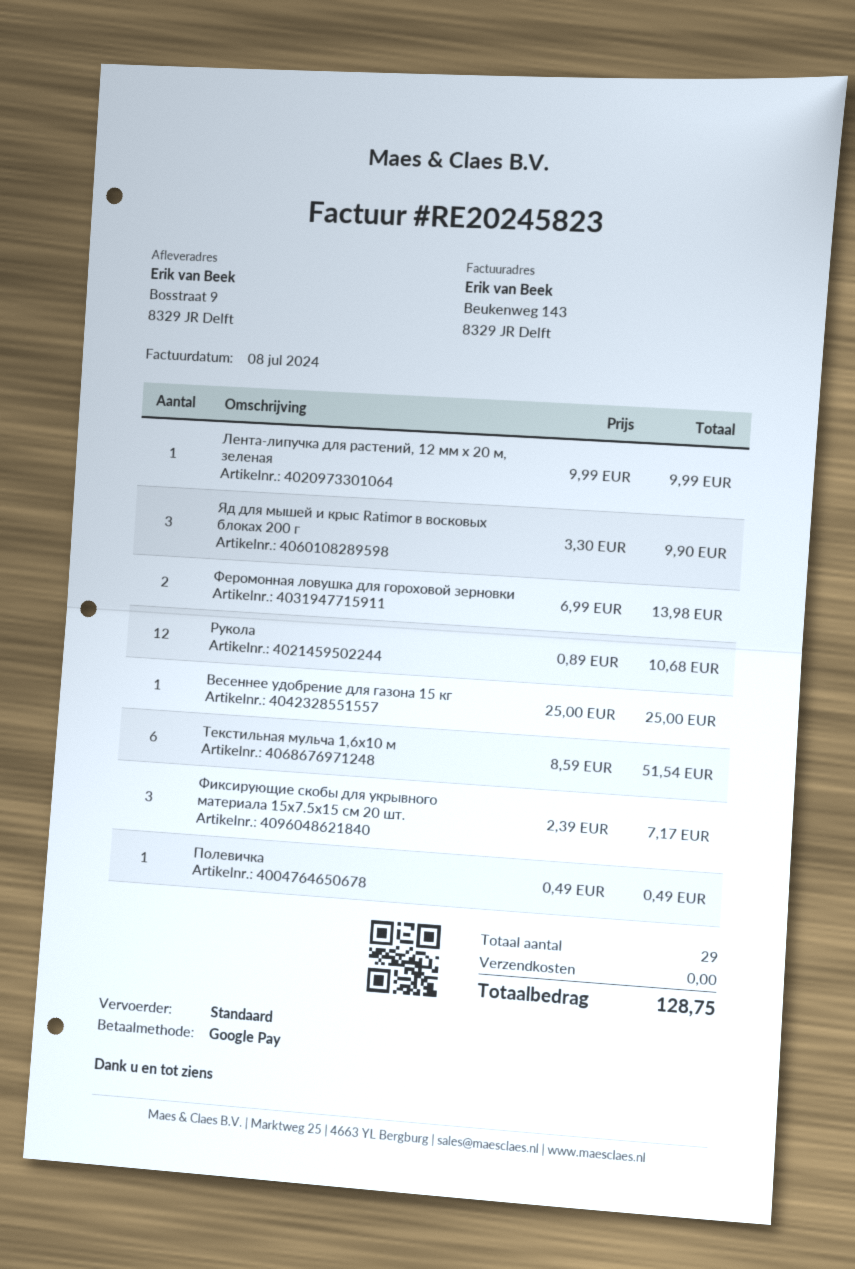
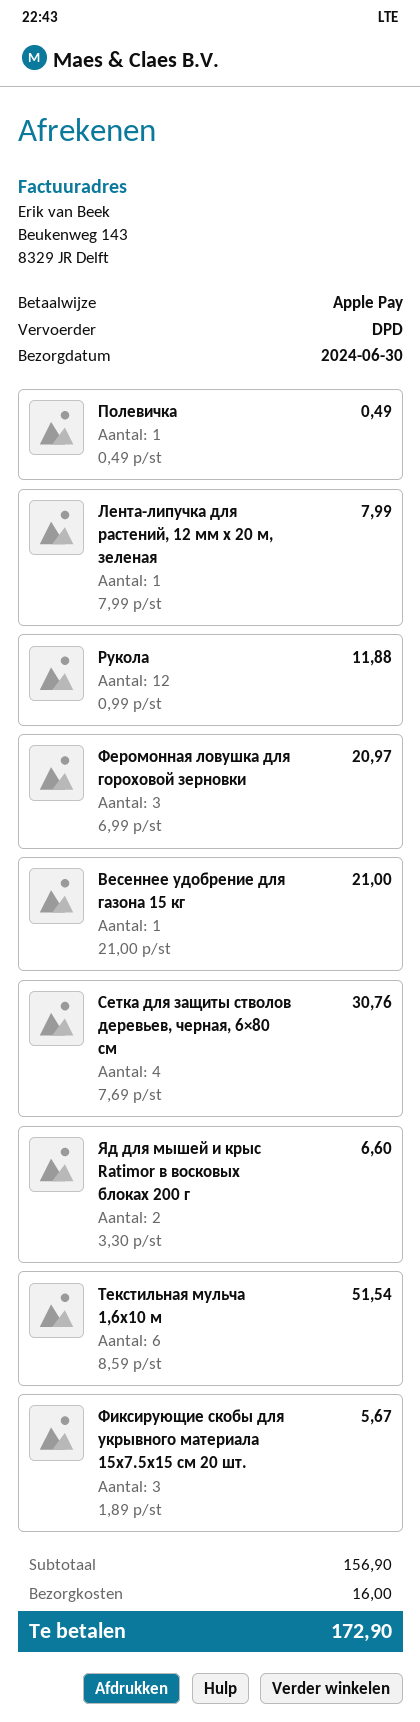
payment method: Google Pay -> Apple Pay
shipping method: standard -> DPD
Лента-липучка для растений, 12 мм x 20 м, зеленая: 1 x 9.99 = 9.99 -> 1 x 7.99 = 7.99
Яд для мышей и крыс Ratimor в восковых блоках 200 г: 3 x 3.30 = 9.90 -> 2 x 3.30 = 6.60
Феромонная ловушка для гороховой зерновки: 2 x 6.99 = 13.98 -> 3 x 6.99 = 20.97
Рукола: 12 x 0.89 = 10.68 -> 12 x 0.99 = 11.88
Весеннее удобрение для газона 15 кг: 1 x 25.00 = 25.00 -> 1 x 21.00 = 21.00
Фиксирующие скобы для укрывного материала 15x7.5x15 см 20 шт.: 3 x 2.39 = 7.17 -> 3 x 1.89 = 5.67
Сетка для защиты стволов деревьев, черная, 6×80 см: none -> 4 x 7.69 = 30.76
shipping: 0.00 -> 16.00
total: 128.75 -> 172.90

